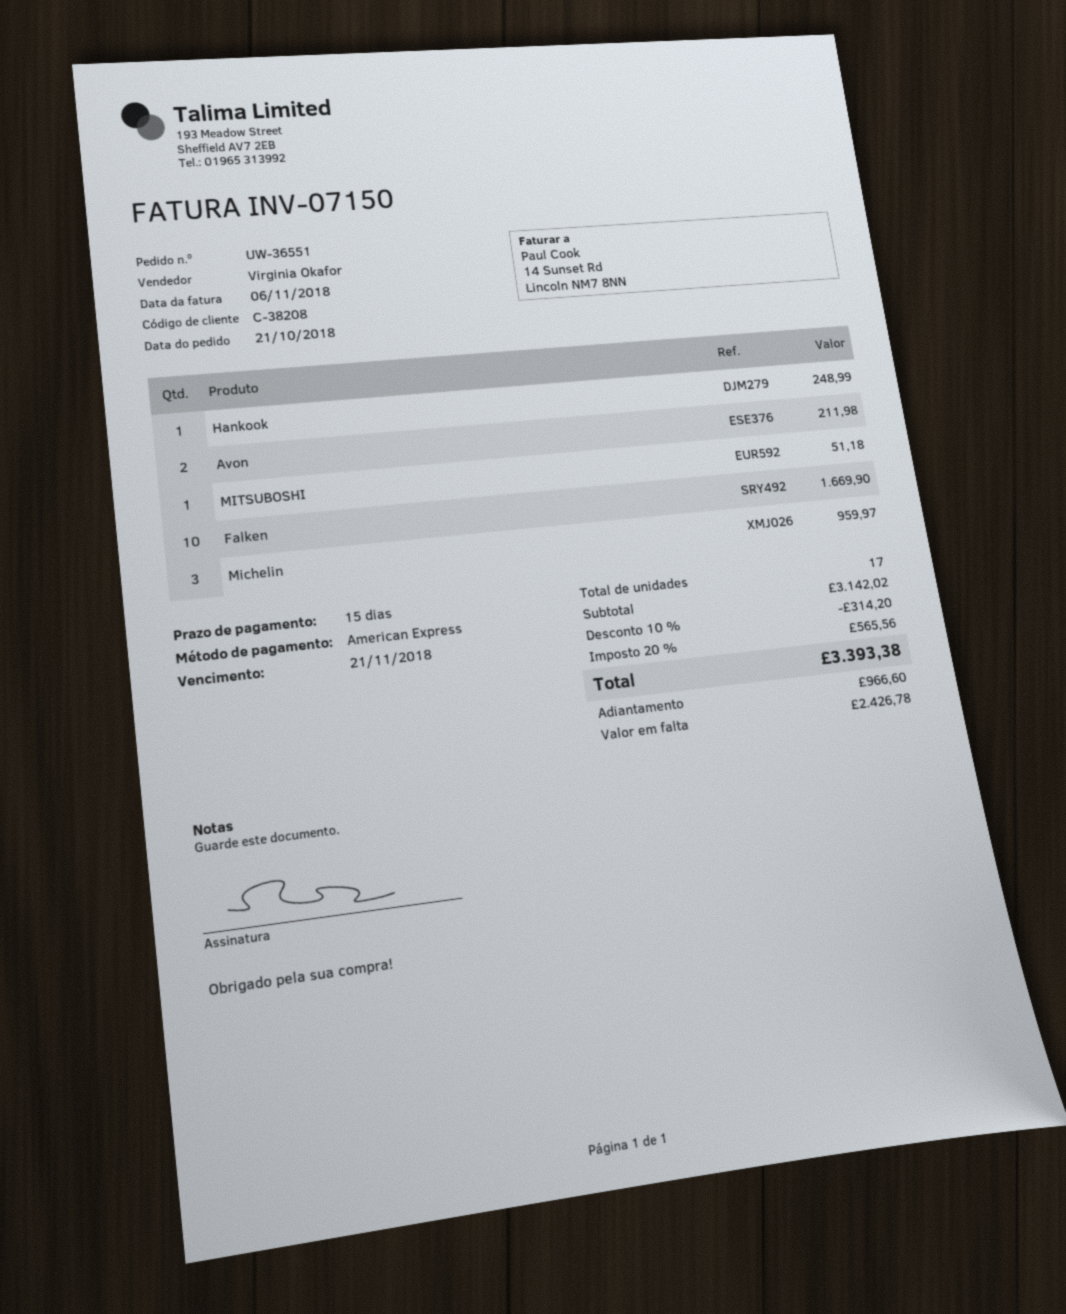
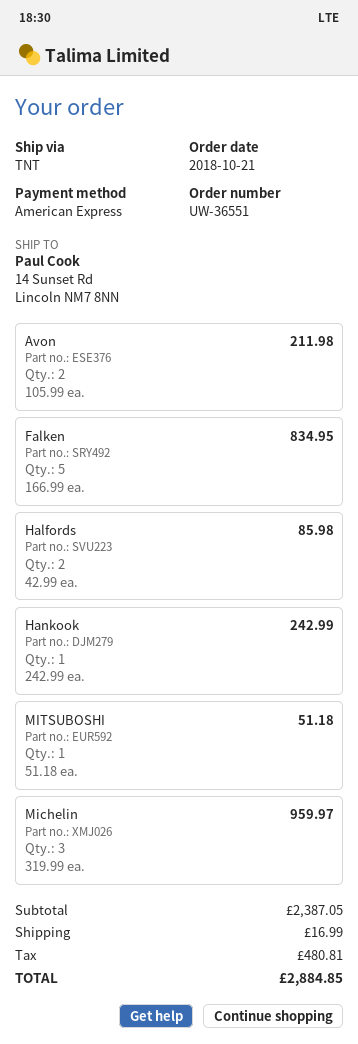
Hankook: 1 for 248.99 -> 1 for 242.99
Falken: 10 for 1669.90 -> 5 for 834.95
Halfords: none -> 2 for 85.98
subtotal: 3142.02 -> 2387.05
discount: 10% = 314.20 -> none
shipping: none -> 16.99
tax: 565.56 -> 480.81
total: 3393.38 -> 2884.85

